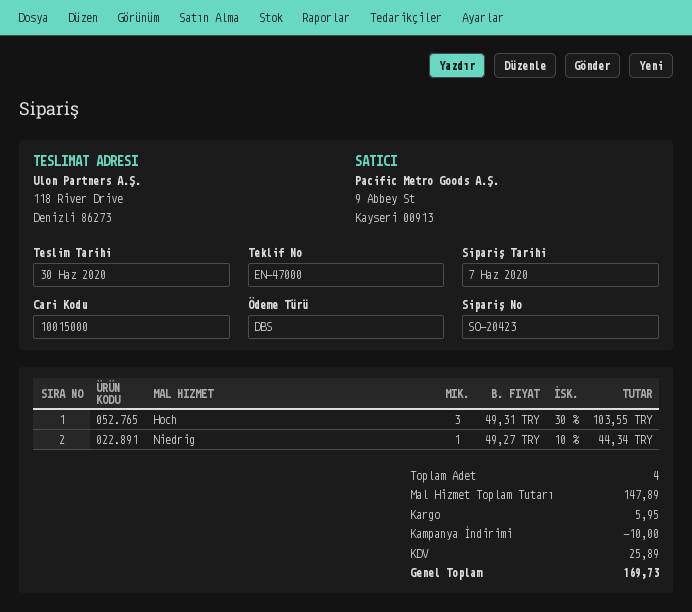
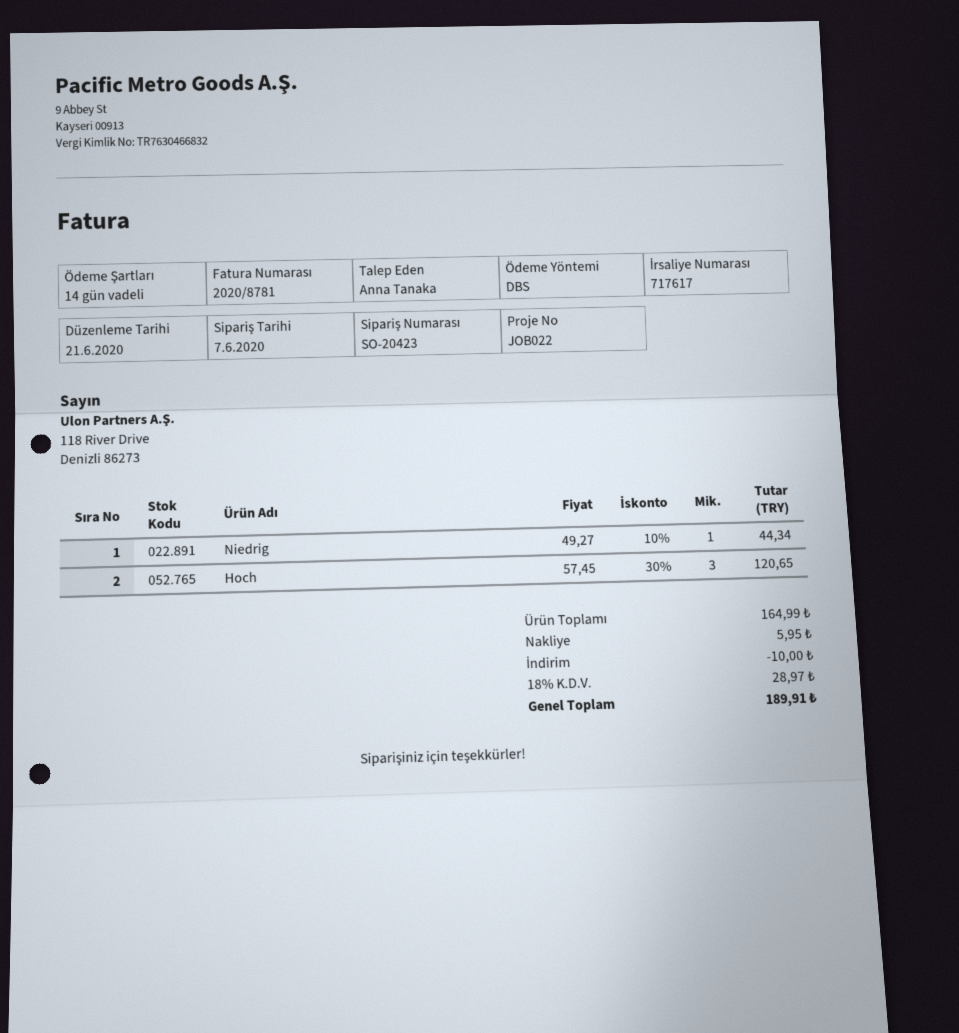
Hoch: 3 x 49.31 - 30% = 103.55 -> 3 x 57.45 - 30% = 120.65
subtotal: 147.89 -> 164.99
tax: 25.89 -> 28.97
total: 169.73 -> 189.91

